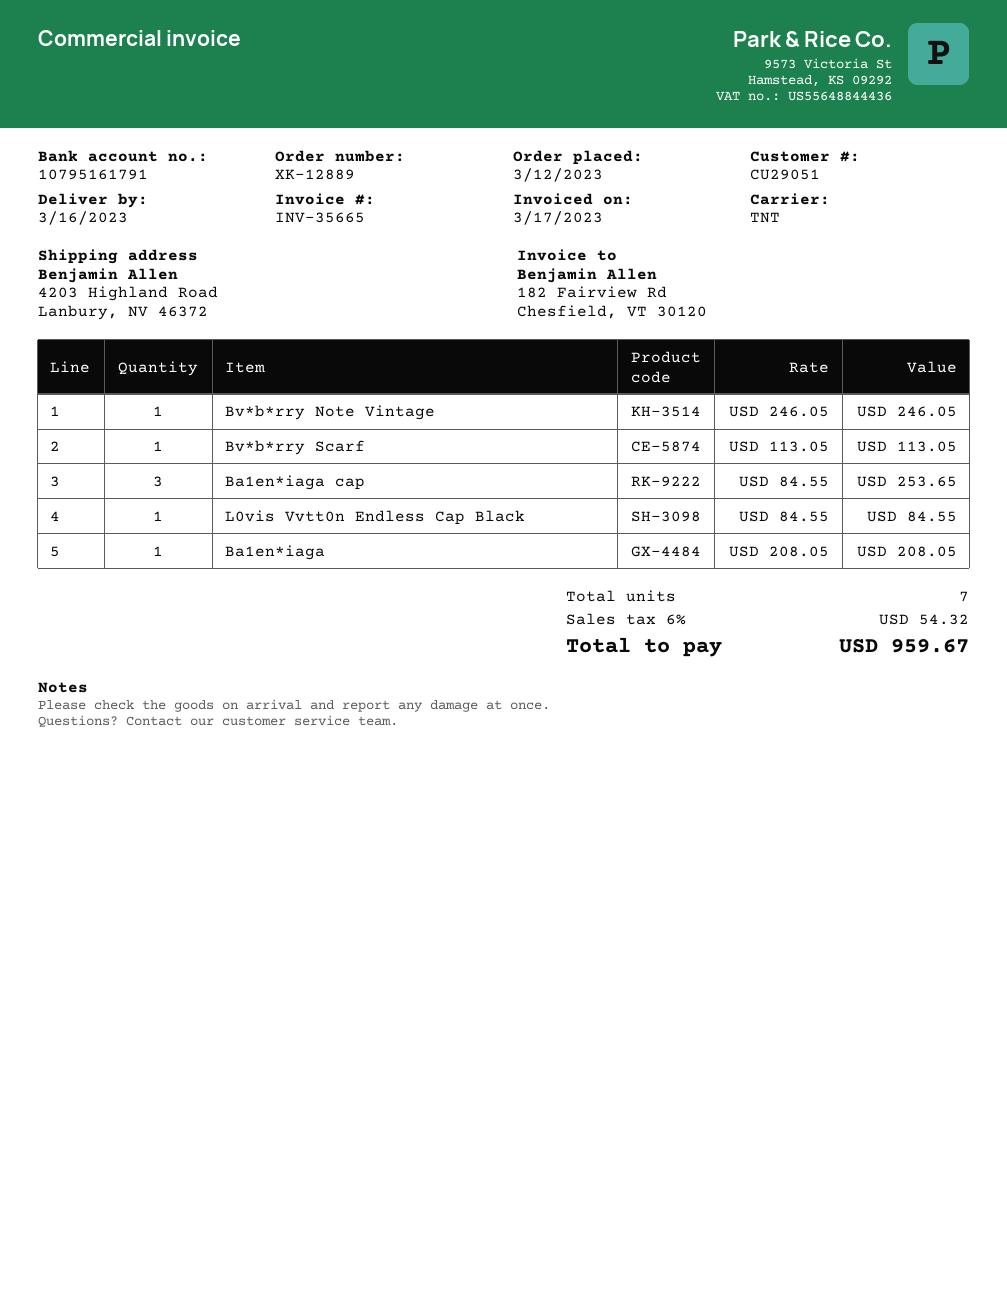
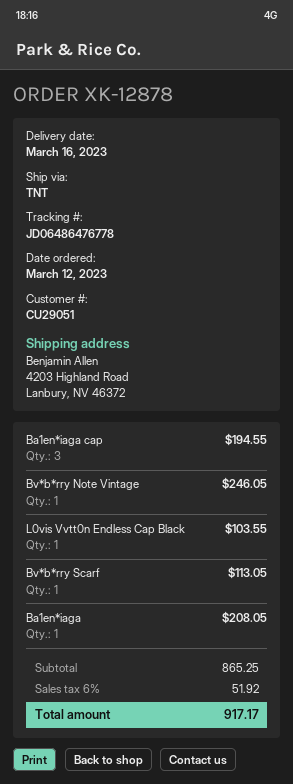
order number: XK-12889 -> XK-12878
Ba1en*iaga cap: 3 for 253.65 -> 3 for 194.55
L0vis Vvtt0n Endless Cap Black: 1 for 84.55 -> 1 for 103.55
tax: 6% = 54.32 -> 6% = 51.92
total: 959.67 -> 917.17

